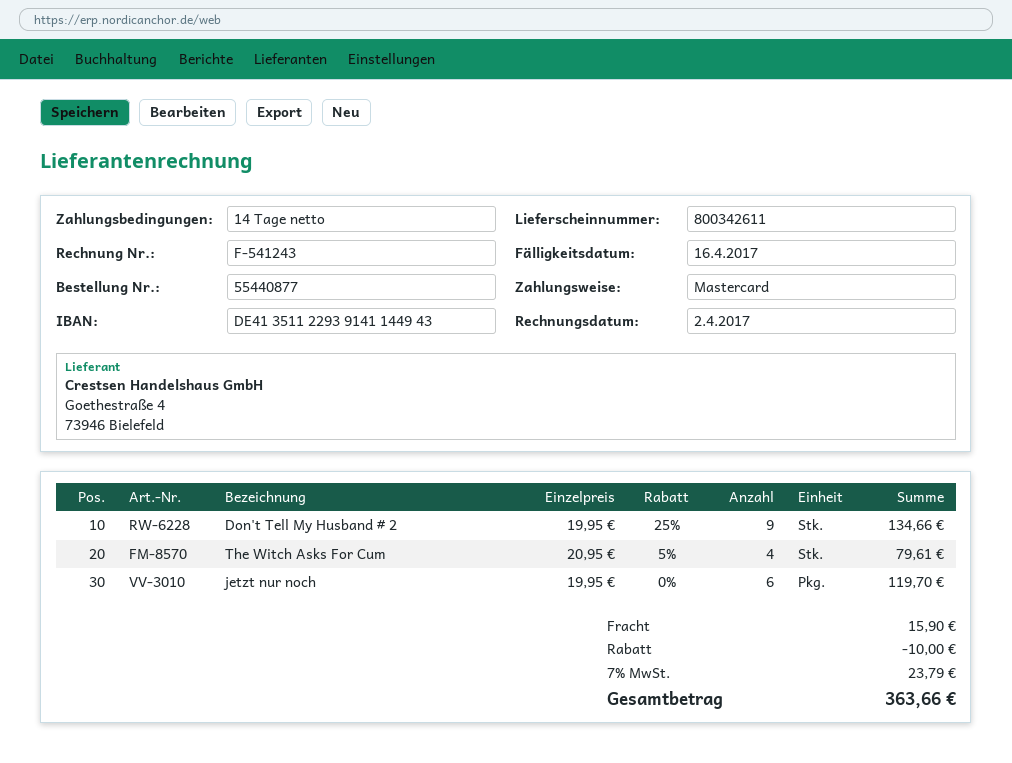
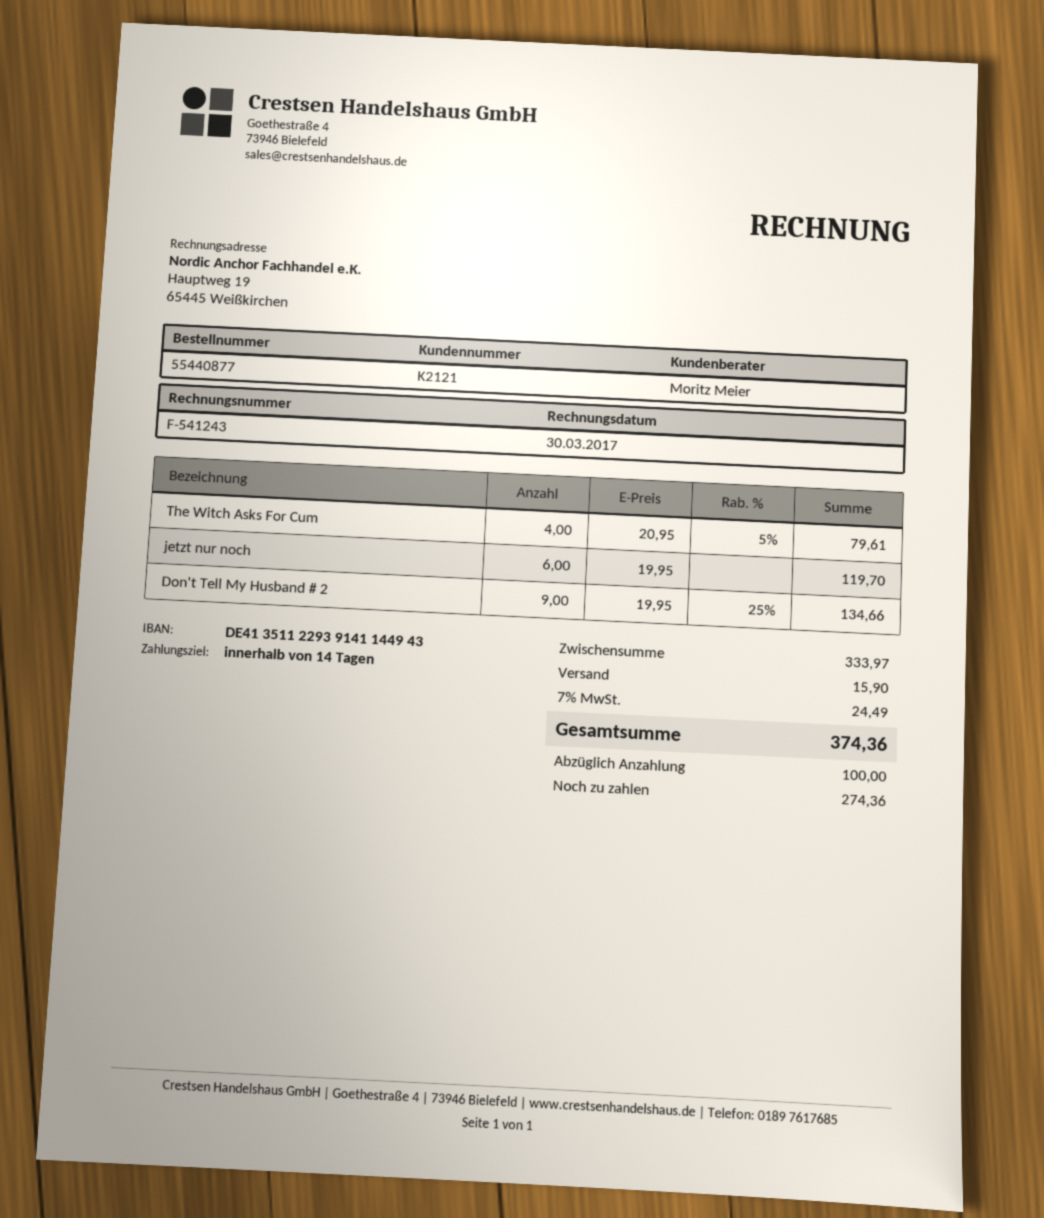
invoice date: 2017-04-02 -> 2017-03-30
discount: 10.00 -> none
tax: 7% = 23.79 -> 7% = 24.49
total: 363.66 -> 374.36

